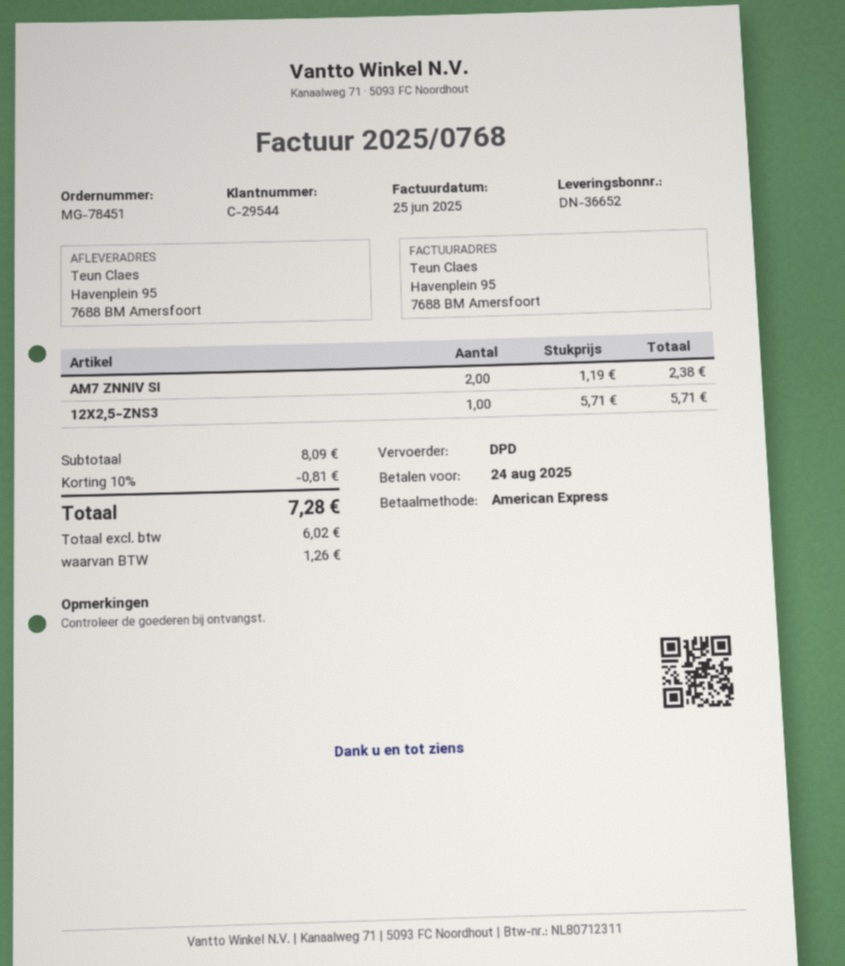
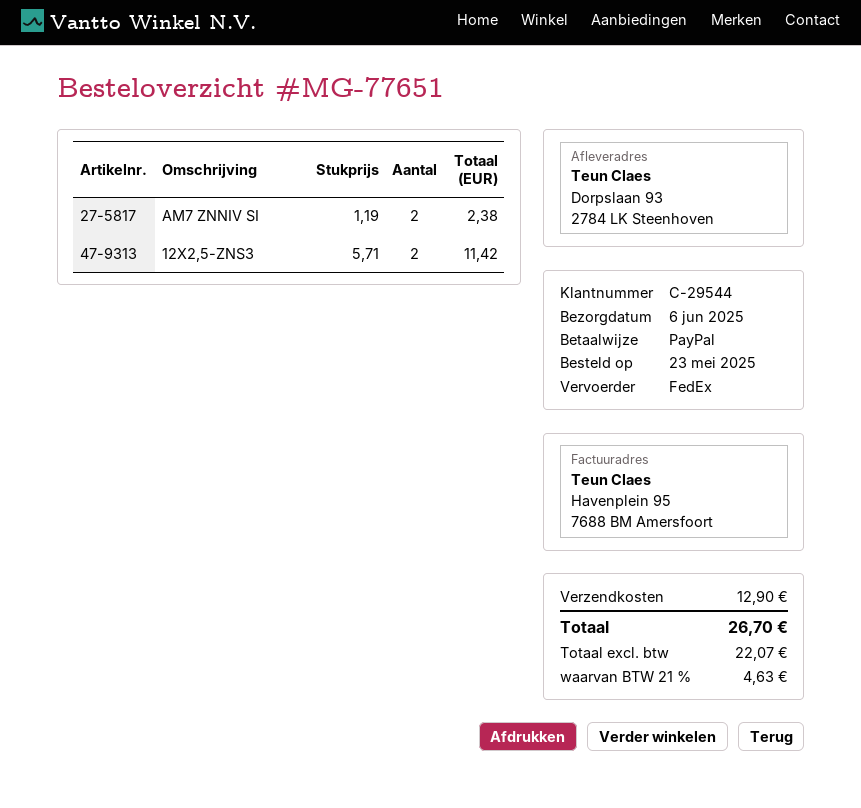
order number: MG-78451 -> MG-77651
payment method: American Express -> PayPal
shipping method: DPD -> FedEx
ship to: Havenplein 95, 7688 BM Amersfoort -> Dorpslaan 93, 2784 LK Steenhoven
12X2,5-ZNS3: 1 x 5.71 = 5.71 -> 2 x 5.71 = 11.42
discount: 10% = 0.81 -> none
shipping: none -> 12.90
net: 6.02 -> 22.07
tax: 1.26 -> 4.63
total: 7.28 -> 26.70

